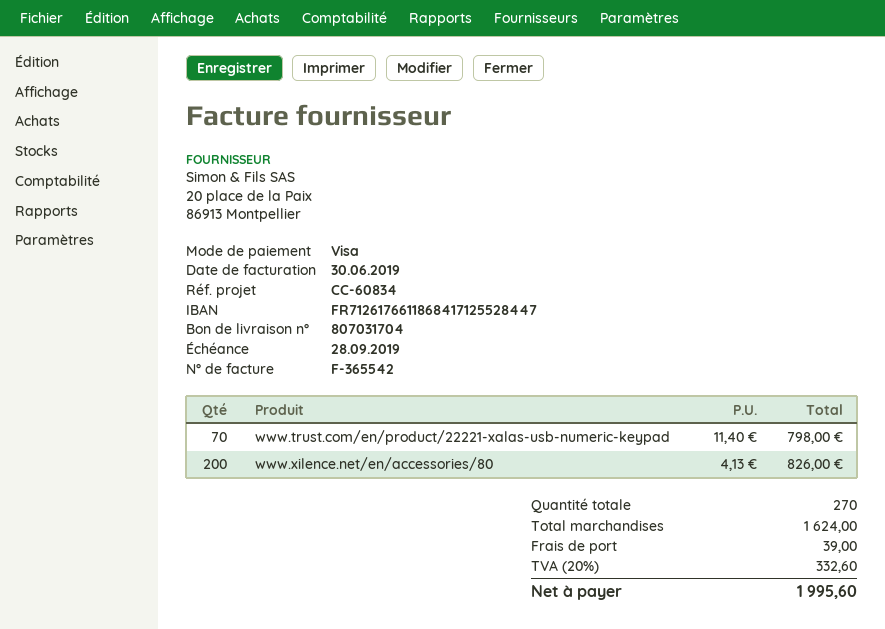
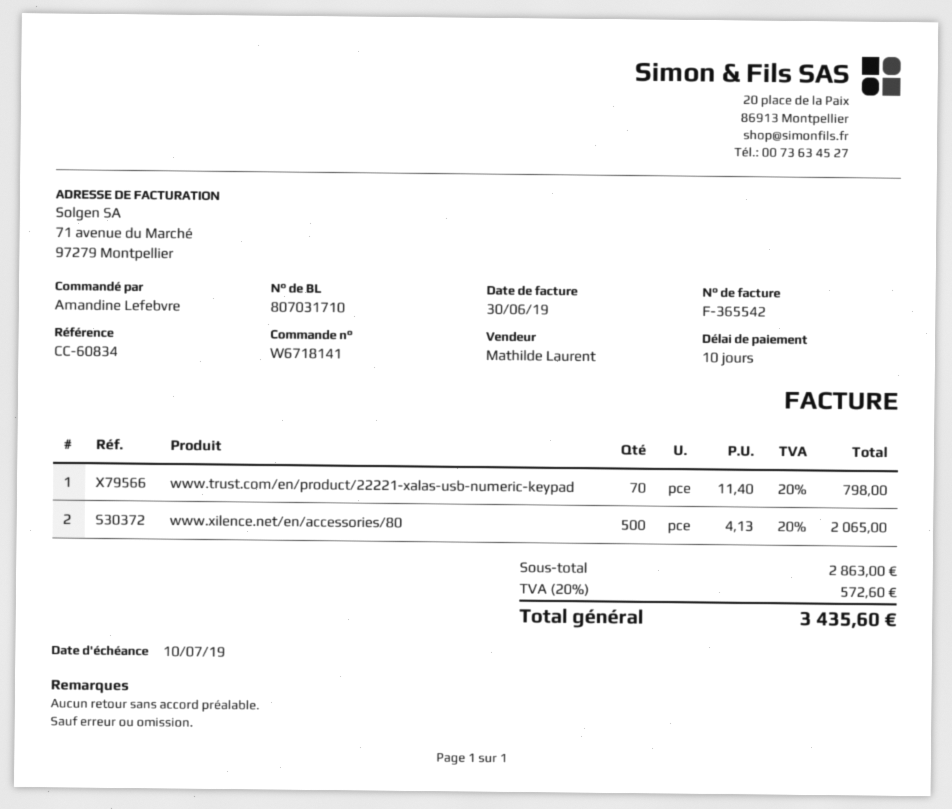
delivery note number: 807031704 -> 807031710
due date: 2019-09-28 -> 2019-07-10
www.xilence.net/en/accessories/80: 200 x 4.13 = 826.00 -> 500 x 4.13 = 2065.00
subtotal: 1624.00 -> 2863.00
shipping: 39.00 -> none
tax: 20% = 332.60 -> 20% = 572.60
total: 1995.60 -> 3435.60

